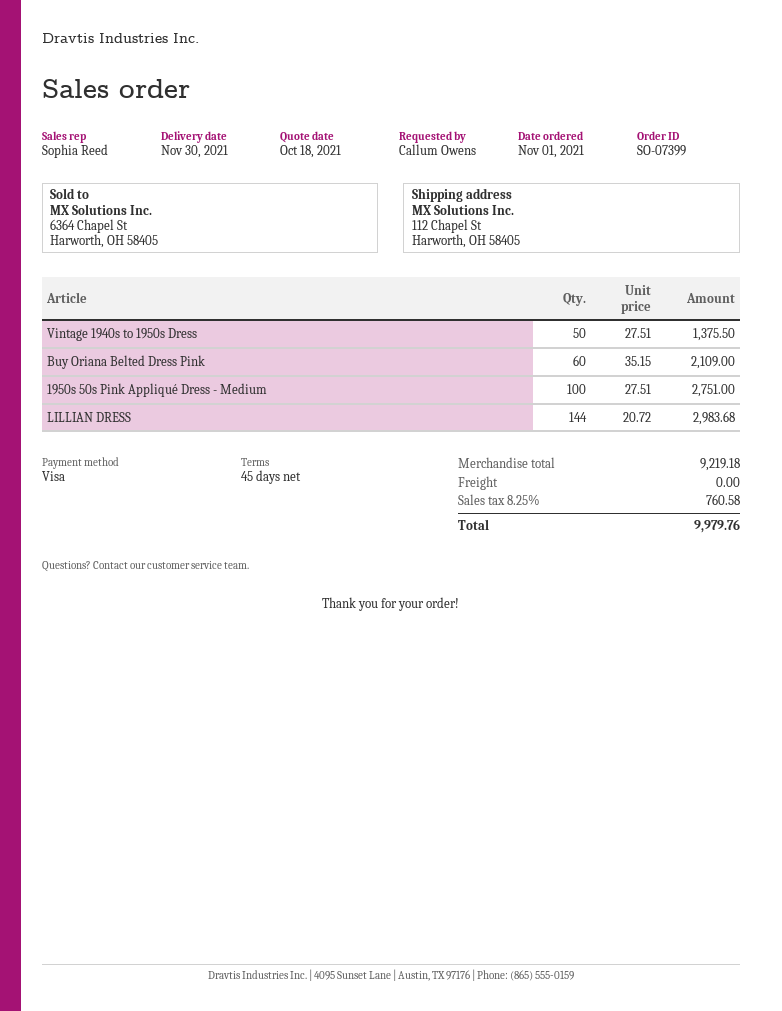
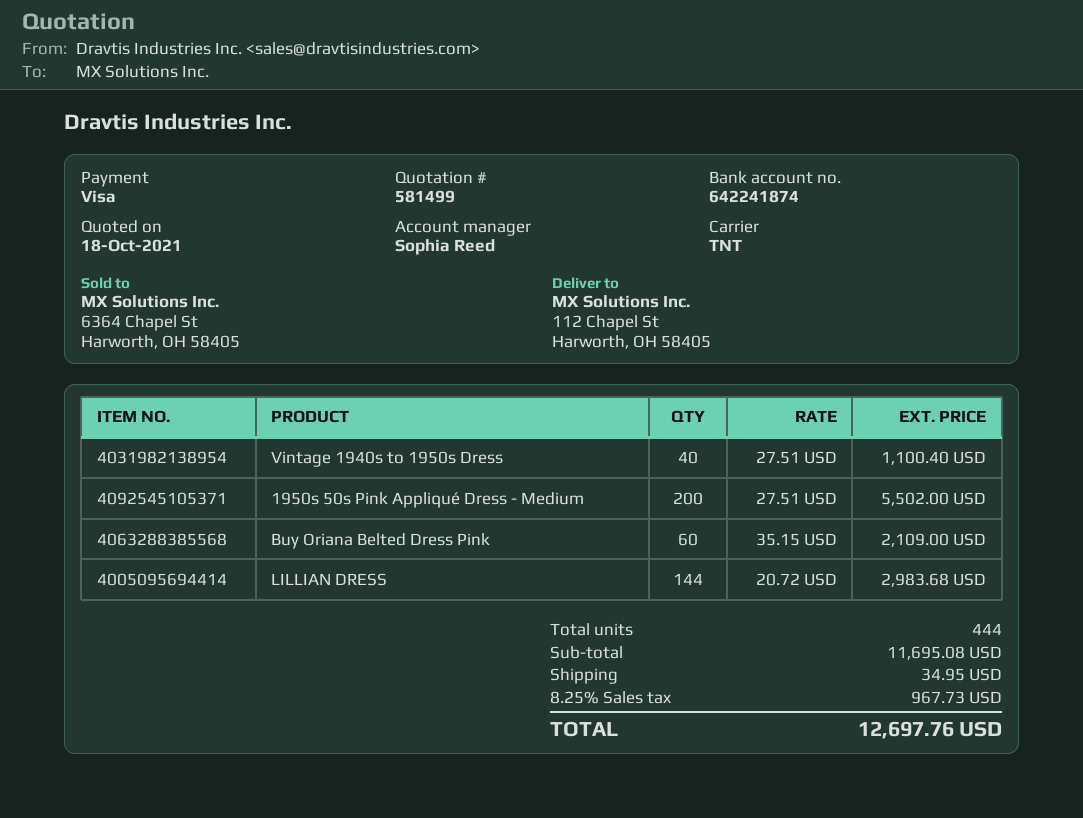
Vintage 1940s to 1950s Dress: 50 x 27.51 = 1375.50 -> 40 x 27.51 = 1100.40
1950s 50s Pink Appliqué Dress - Medium: 100 x 27.51 = 2751.00 -> 200 x 27.51 = 5502.00
subtotal: 9219.18 -> 11695.08
shipping: 0.00 -> 34.95
tax: 8.25% = 760.58 -> 8.25% = 967.73
total: 9979.76 -> 12697.76

